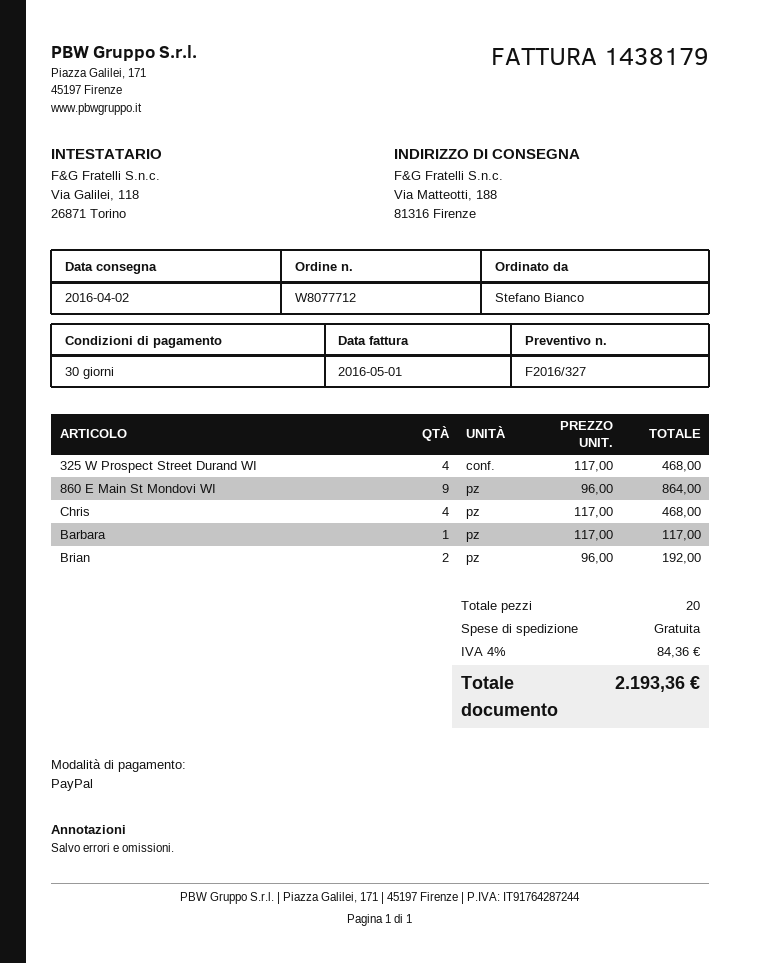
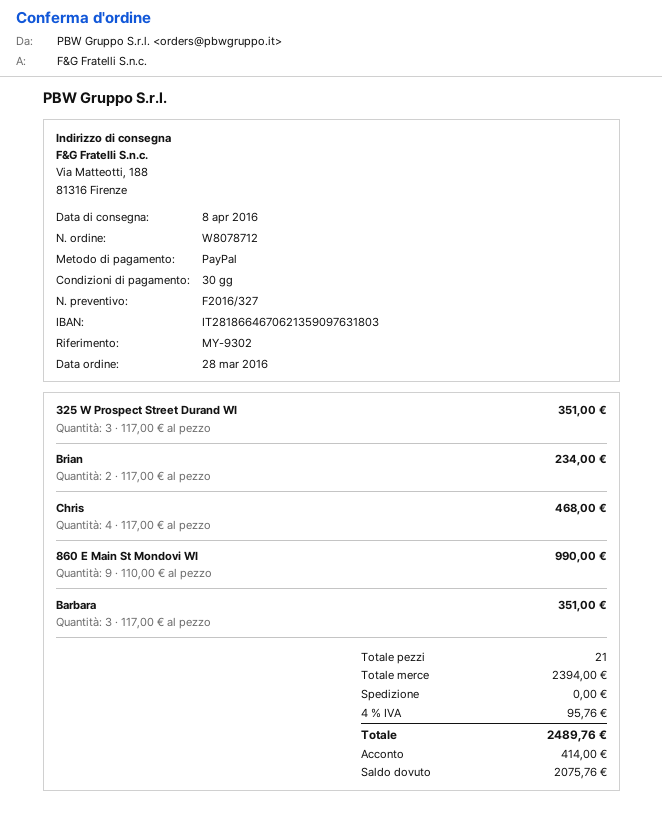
order number: W8077712 -> W8078712
delivery date: 2016-04-02 -> 2016-04-08
325 W Prospect Street Durand WI: 4 x 117.00 = 468.00 -> 3 x 117.00 = 351.00
860 E Main St Mondovi WI: 9 x 96.00 = 864.00 -> 9 x 110.00 = 990.00
Barbara: 1 x 117.00 = 117.00 -> 3 x 117.00 = 351.00
Brian: 2 x 96.00 = 192.00 -> 2 x 117.00 = 234.00
total quantity: 20 -> 21
tax: 4% = 84.36 -> 4% = 95.76
total: 2193.36 -> 2489.76

